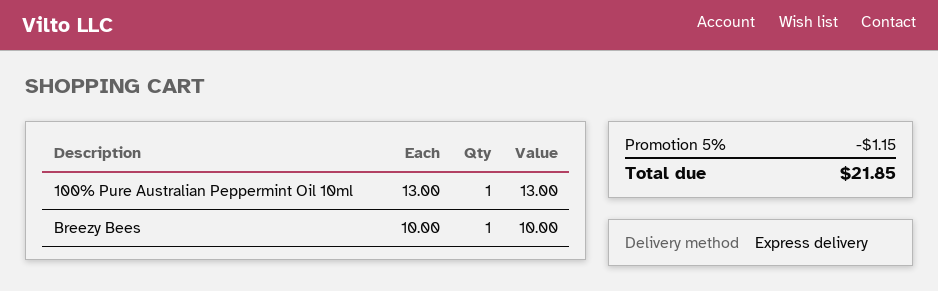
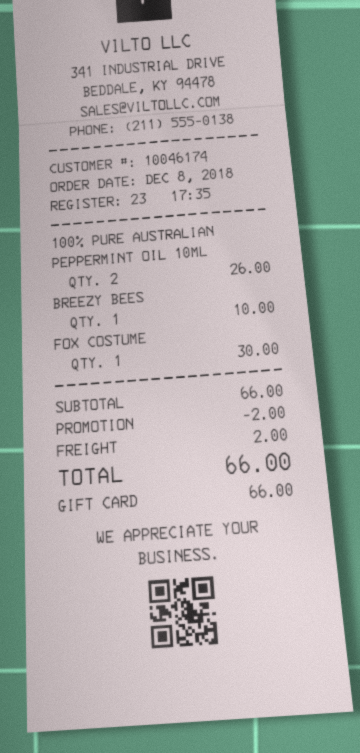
100% Pure Australian Peppermint Oil 10ml: 1 for 13.00 -> 2 for 26.00
FOX COSTUME: none -> 1 for 30.00
discount: 1.15 -> 2.00
shipping: none -> 2.00
total: 21.85 -> 66.00

